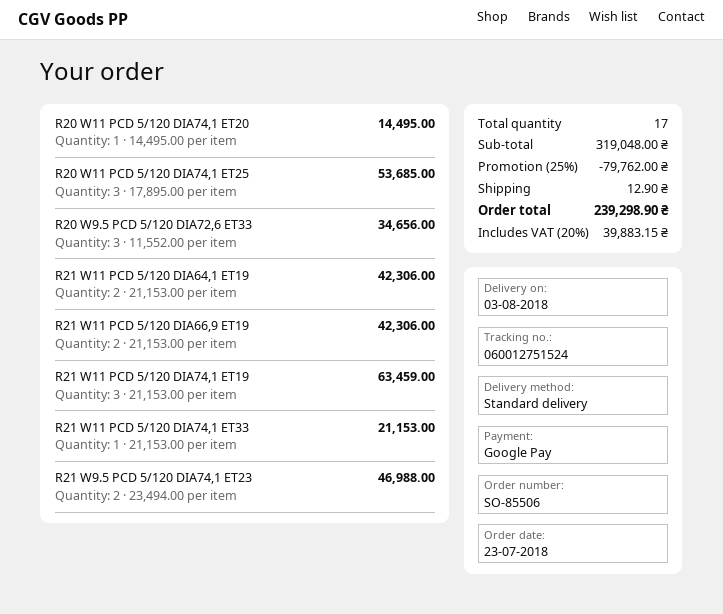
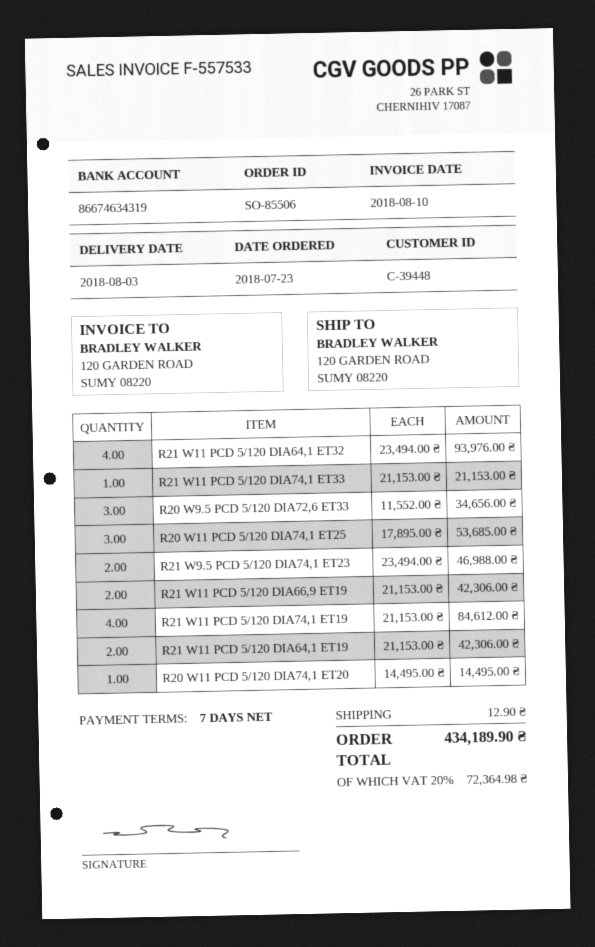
R21 W11 PCD 5/120 DIA74,1 ET19: 3 x 21153.00 = 63459.00 -> 4 x 21153.00 = 84612.00
R21 W11 PCD 5/120 DIA64,1 ET32: none -> 4 x 23494.00 = 93976.00
discount: 25% = 79762.00 -> none
tax: 20% = 39883.15 -> 20% = 72364.98
total: 239298.90 -> 434189.90

